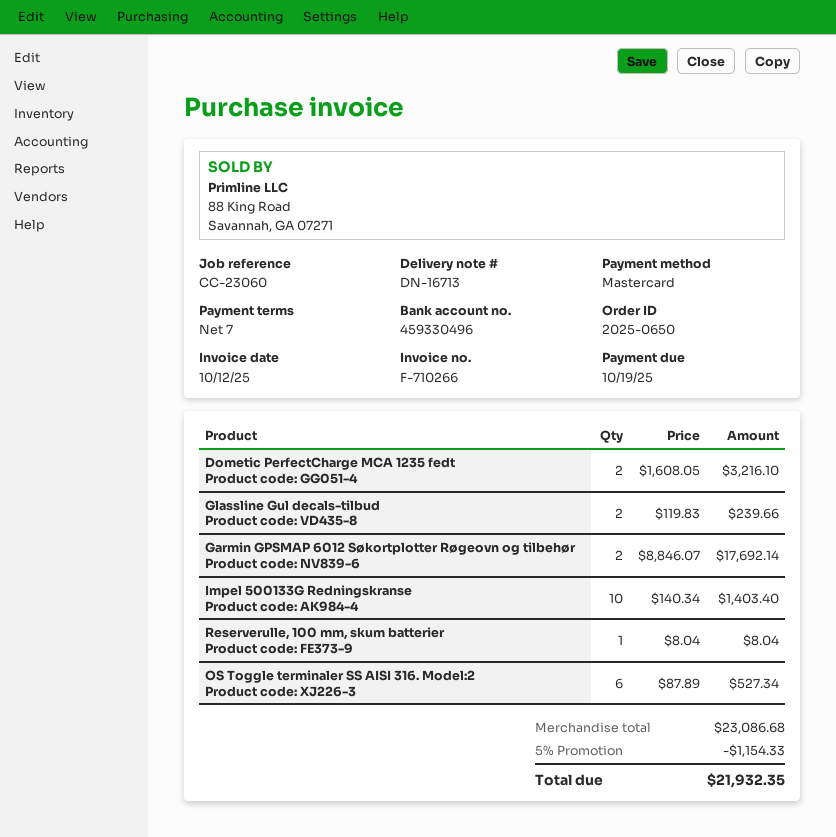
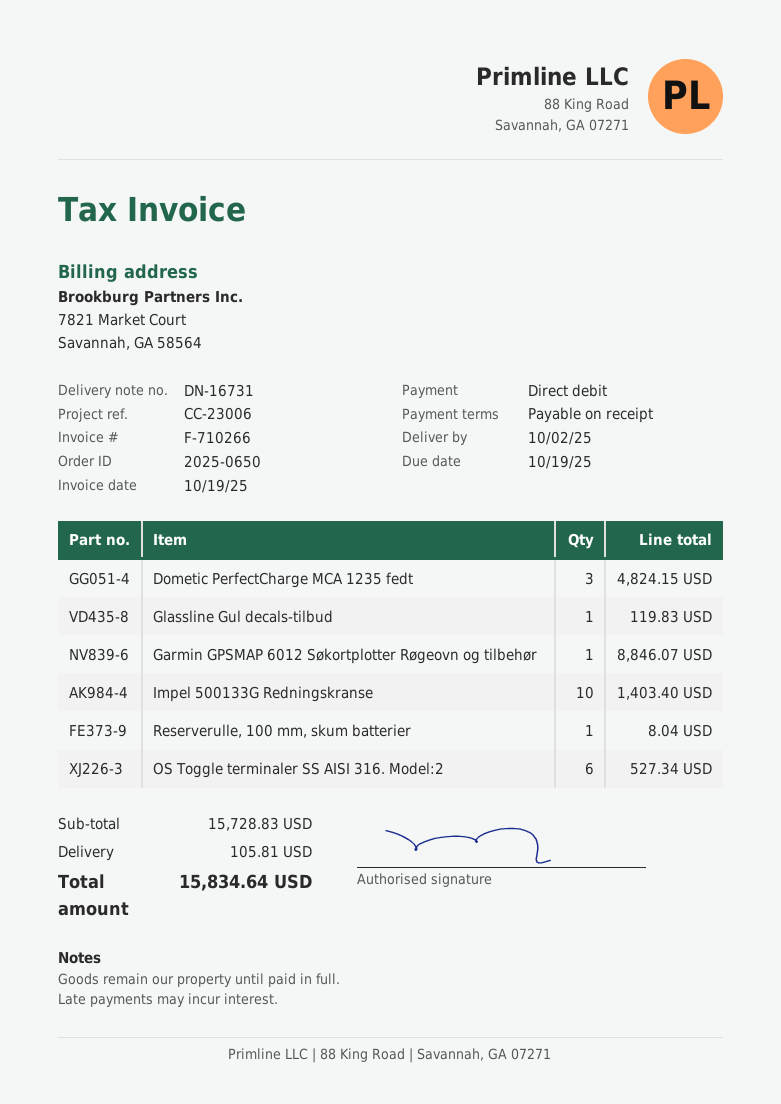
delivery note number: DN-16713 -> DN-16731
invoice date: 2025-10-12 -> 2025-10-19
payment terms: 7 days -> on receipt
reference: CC-23060 -> CC-23006
payment method: Mastercard -> direct debit
Dometic PerfectCharge MCA 1235 fedt: 2 for 3216.10 -> 3 for 4824.15
Glassline Gul decals-tilbud: 2 for 239.66 -> 1 for 119.83
Garmin GPSMAP 6012 Søkortplotter Røgeovn og tilbehør: 2 for 17692.14 -> 1 for 8846.07
subtotal: 23086.68 -> 15728.83
discount: 5% = 1154.33 -> none
shipping: none -> 105.81
total: 21932.35 -> 15834.64

